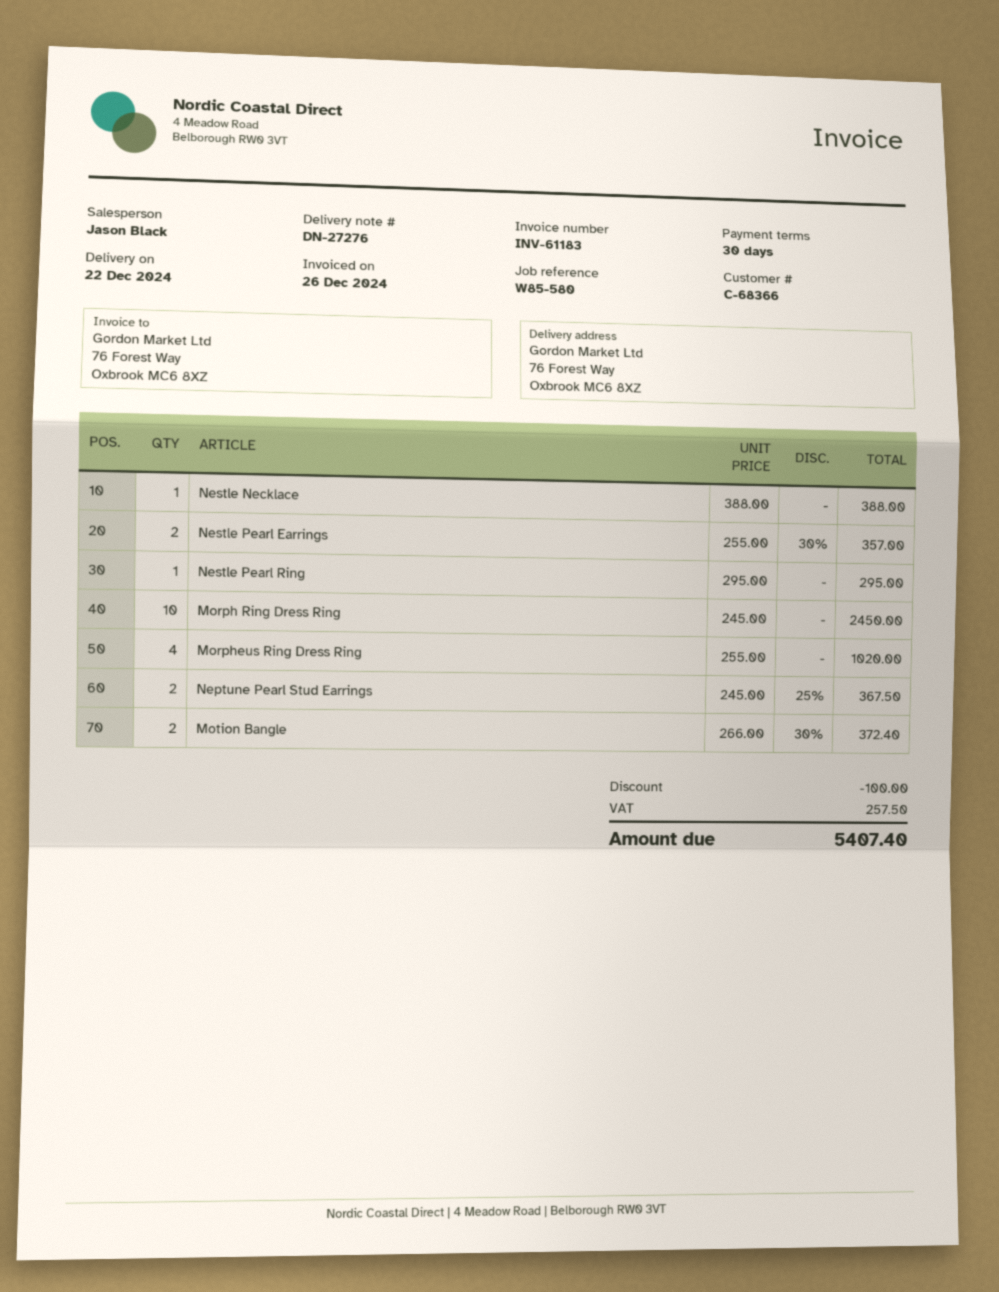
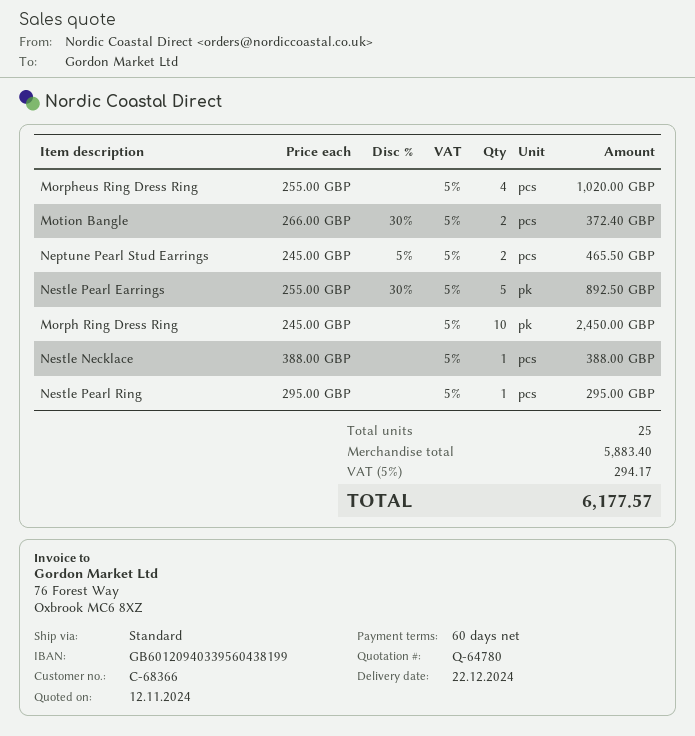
payment terms: 30 days -> 60 days
Nestle Pearl Earrings: 2 x 255.00 - 30% = 357.00 -> 5 x 255.00 - 30% = 892.50
Neptune Pearl Stud Earrings: 2 x 245.00 - 25% = 367.50 -> 2 x 245.00 - 5% = 465.50
discount: 100.00 -> none
tax: 257.50 -> 294.17
total: 5407.40 -> 6177.57

